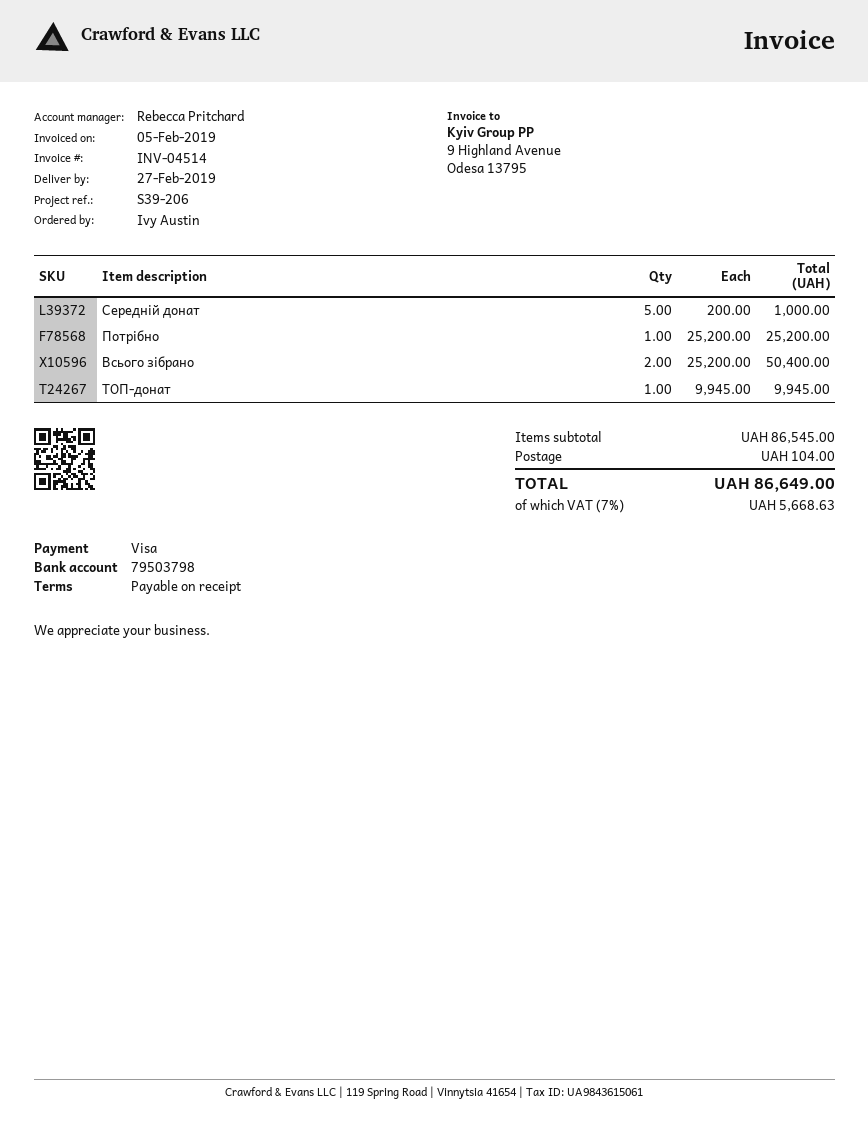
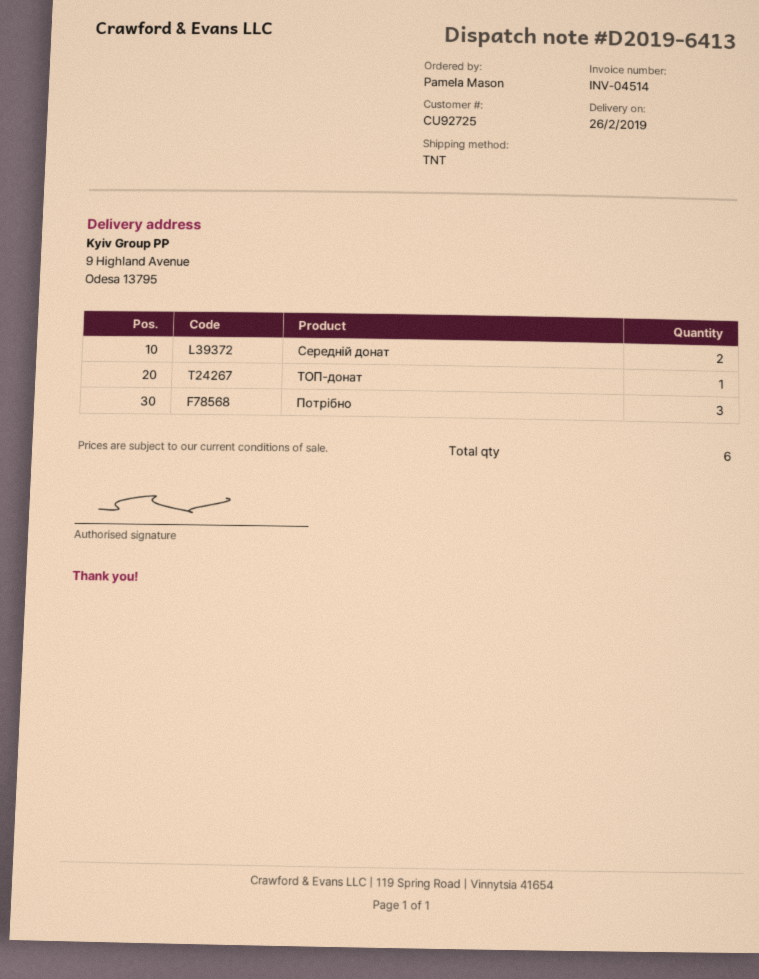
delivery date: 2019-02-27 -> 2019-02-26
ordered by: Ivy Austin -> Pamela Mason
Середній донат: 5 -> 2
Потрібно: 1 -> 3
Всього зібрано: 2 -> none

